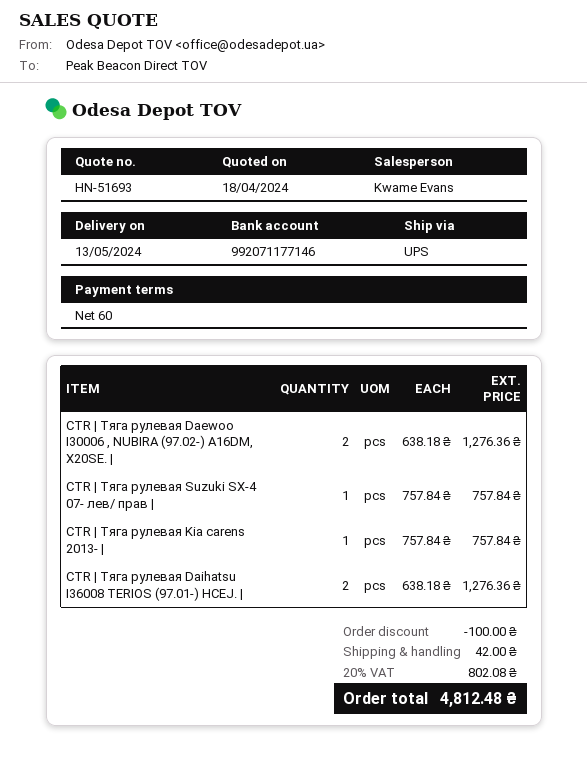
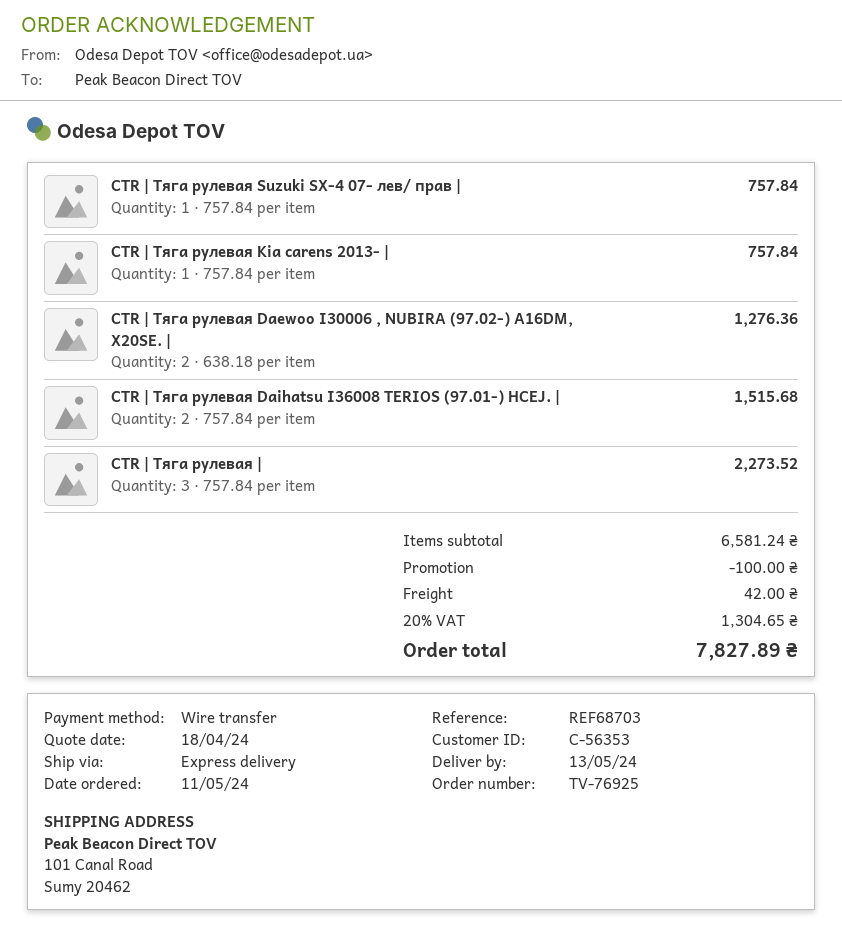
shipping method: UPS -> express
CTR | Тяга рулевая Daihatsu I36008 TERIOS (97.01-) HCEJ. |: 2 x 638.18 = 1276.36 -> 2 x 757.84 = 1515.68
CTR | Тяга рулевая |: none -> 3 x 757.84 = 2273.52
tax: 20% = 802.08 -> 20% = 1304.65
total: 4812.48 -> 7827.89

